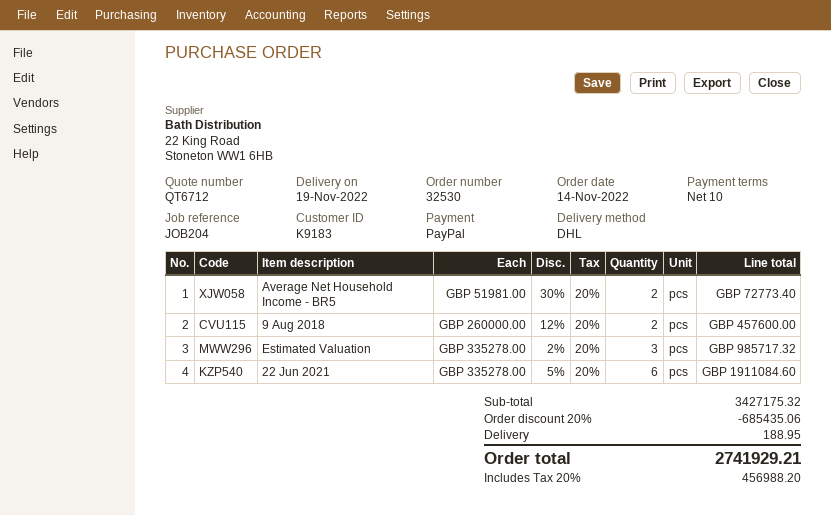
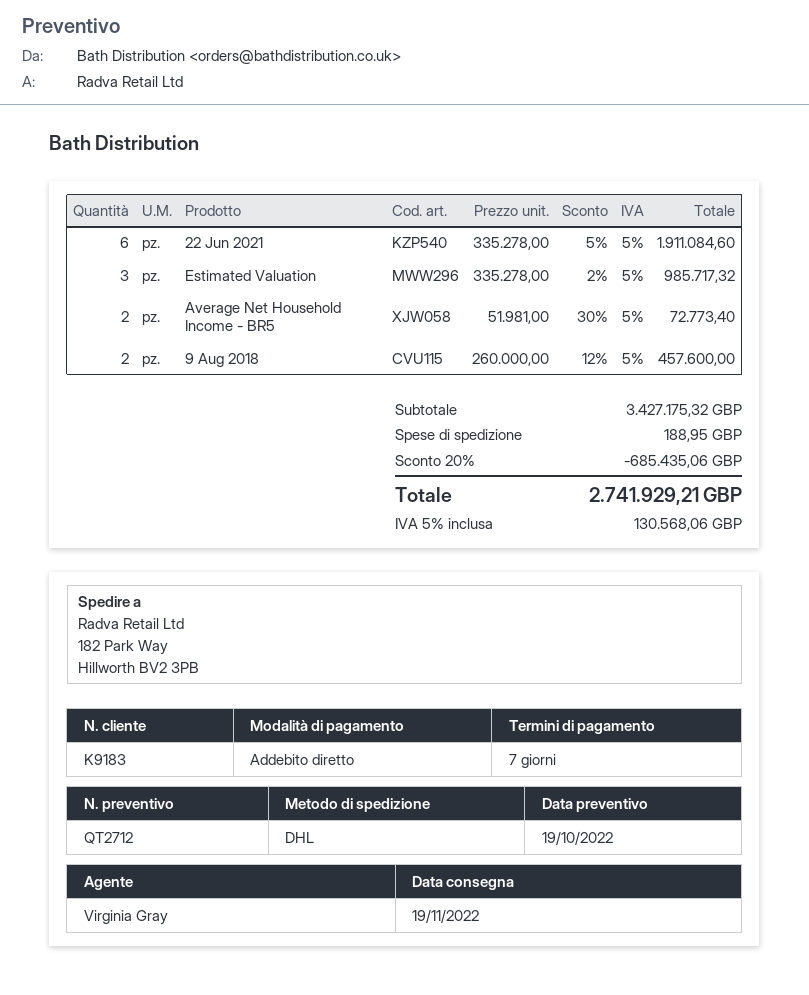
quote number: QT6712 -> QT2712
payment terms: 10 days -> 7 days
payment method: PayPal -> direct debit
tax: 20% = 456988.20 -> 5% = 130568.06

